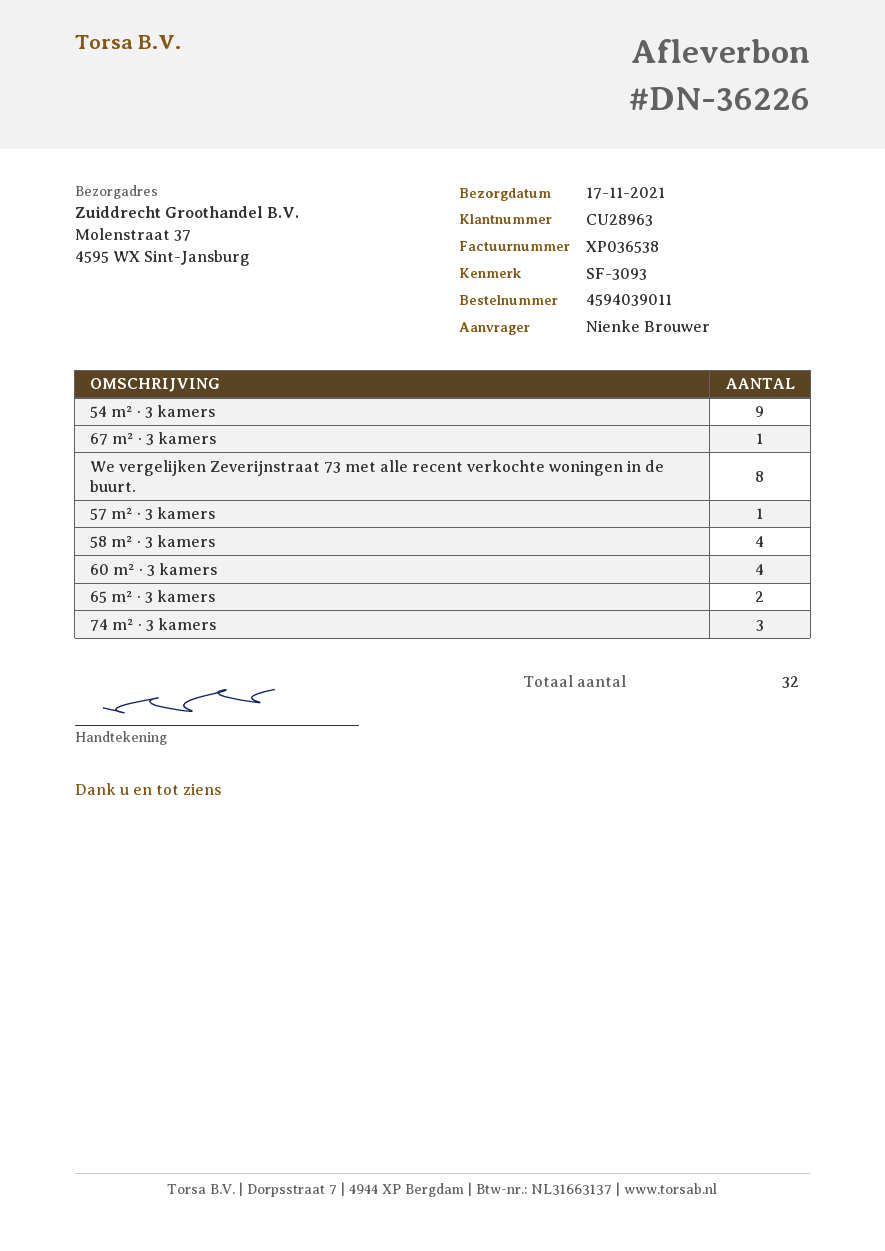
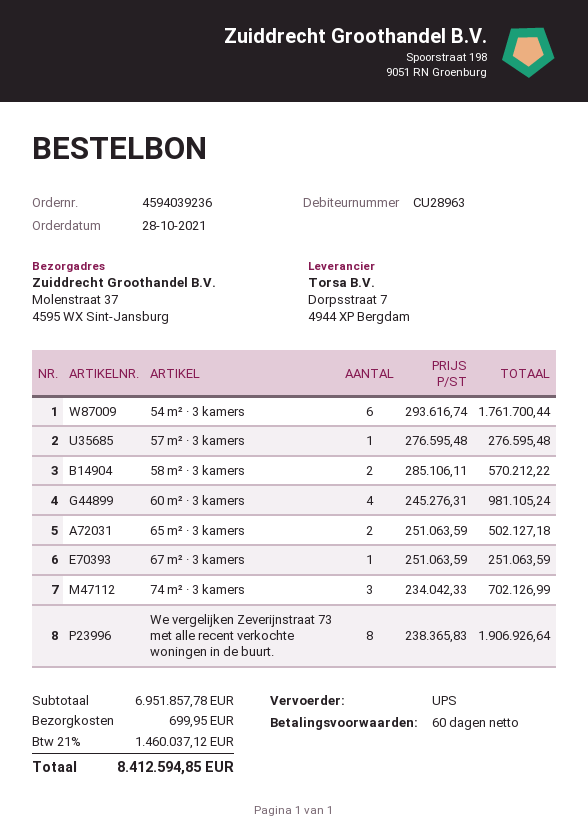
order number: 4594039011 -> 4594039236
54 m² · 3 kamers: 9 -> 6
58 m² · 3 kamers: 4 -> 2

